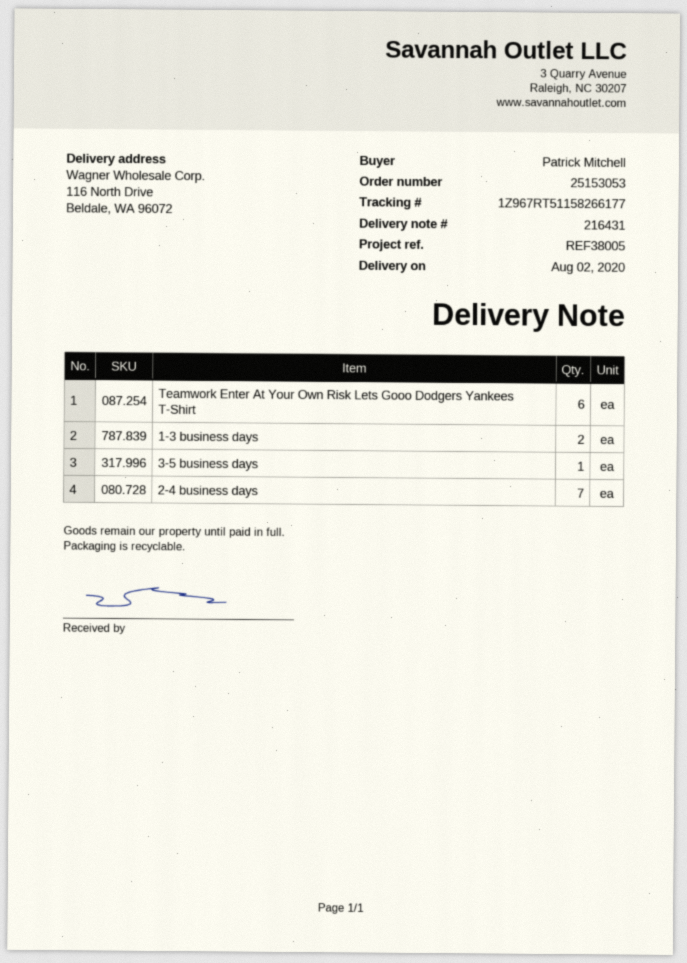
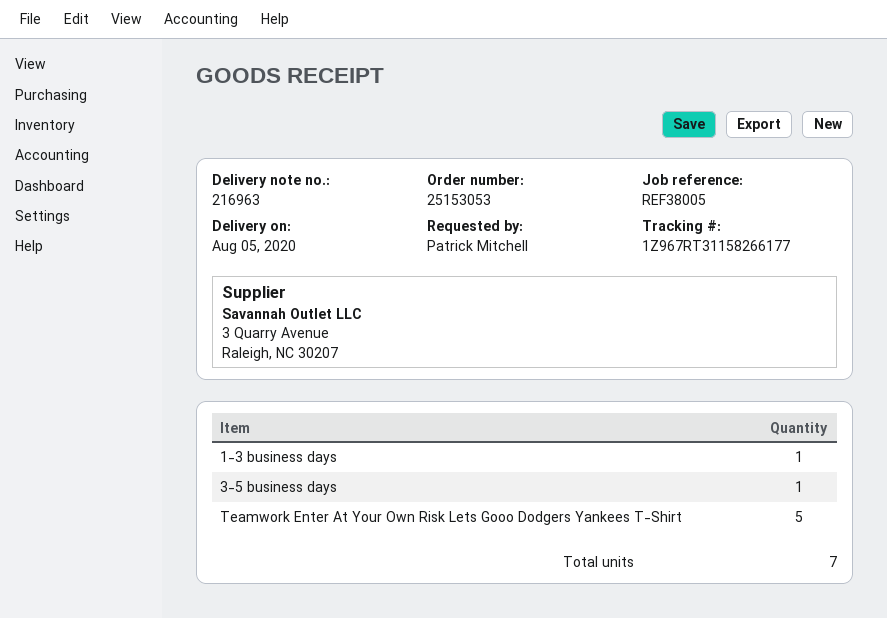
delivery note number: 216431 -> 216963
delivery date: 2020-08-02 -> 2020-08-05
tracking number: 1Z967RT51158266177 -> 1Z967RT31158266177
Teamwork Enter At Your Own Risk Lets Gooo Dodgers Yankees T-Shirt: 6 -> 5
1-3 business days: 2 -> 1
2-4 business days: 7 -> none

